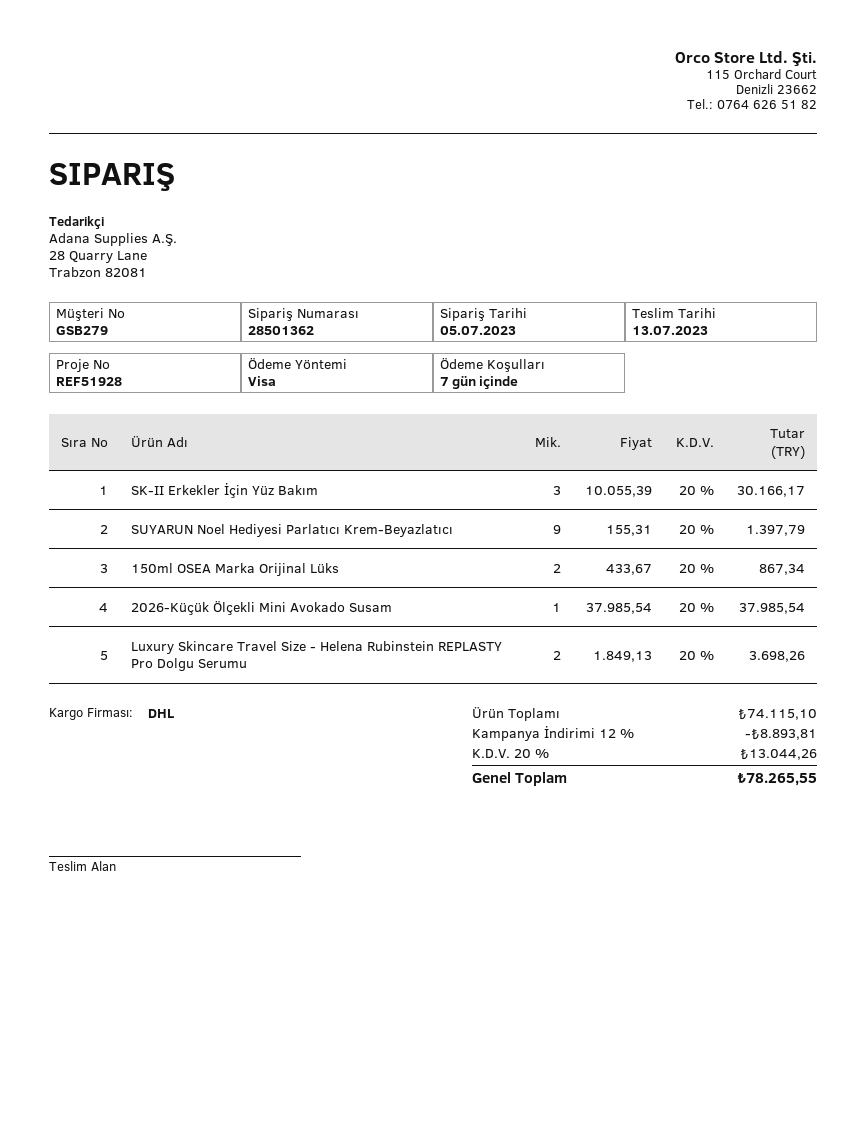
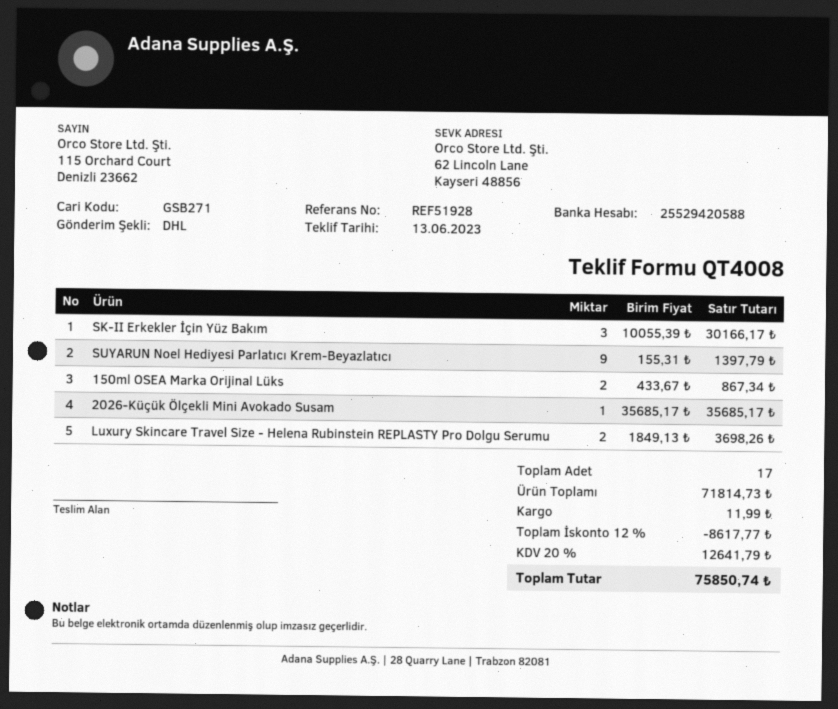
customer number: GSB279 -> GSB271
2026-Küçük Ölçekli Mini Avokado Susam: 1 x 37985.54 = 37985.54 -> 1 x 35685.17 = 35685.17
subtotal: 74115.10 -> 71814.73
discount: 12% = 8893.81 -> 12% = 8617.77
shipping: none -> 11.99
tax: 20% = 13044.26 -> 20% = 12641.79
total: 78265.55 -> 75850.74

